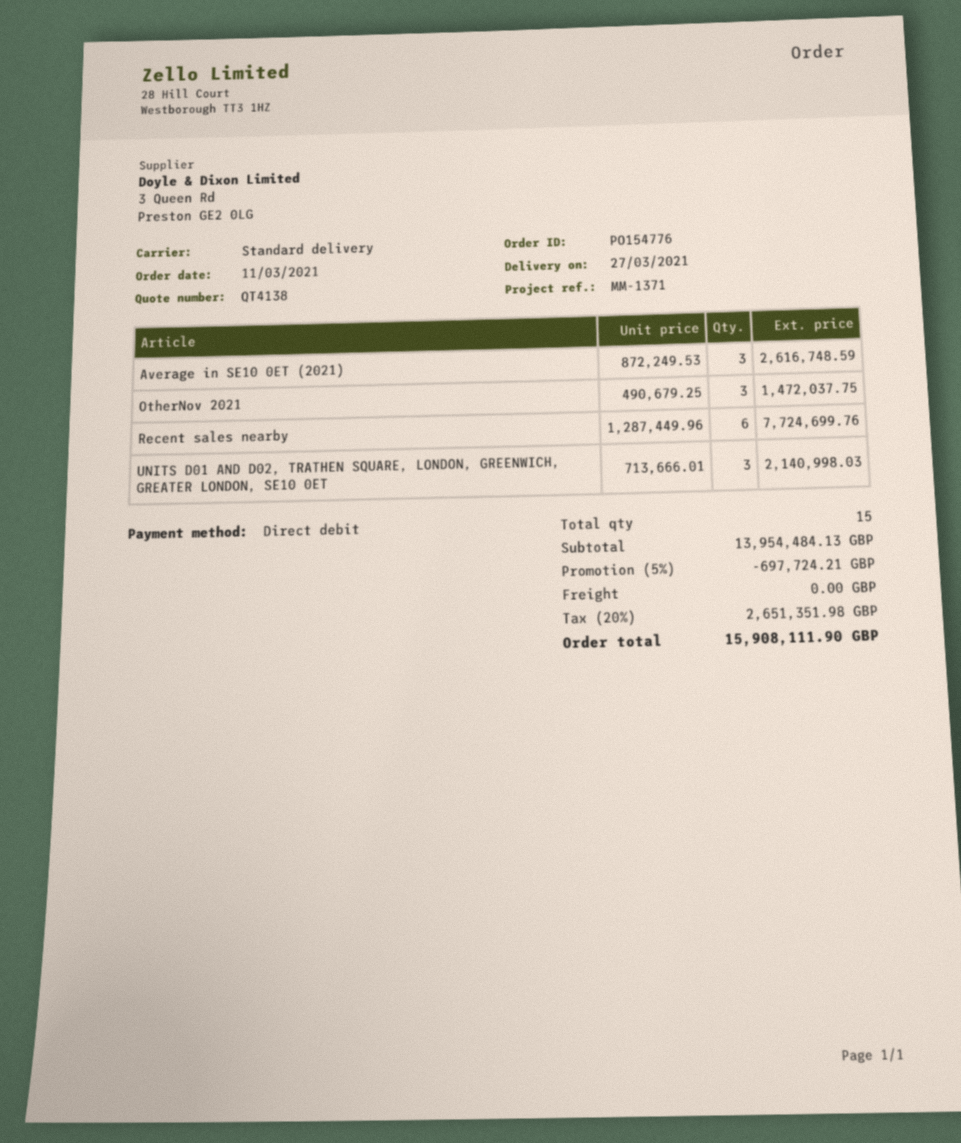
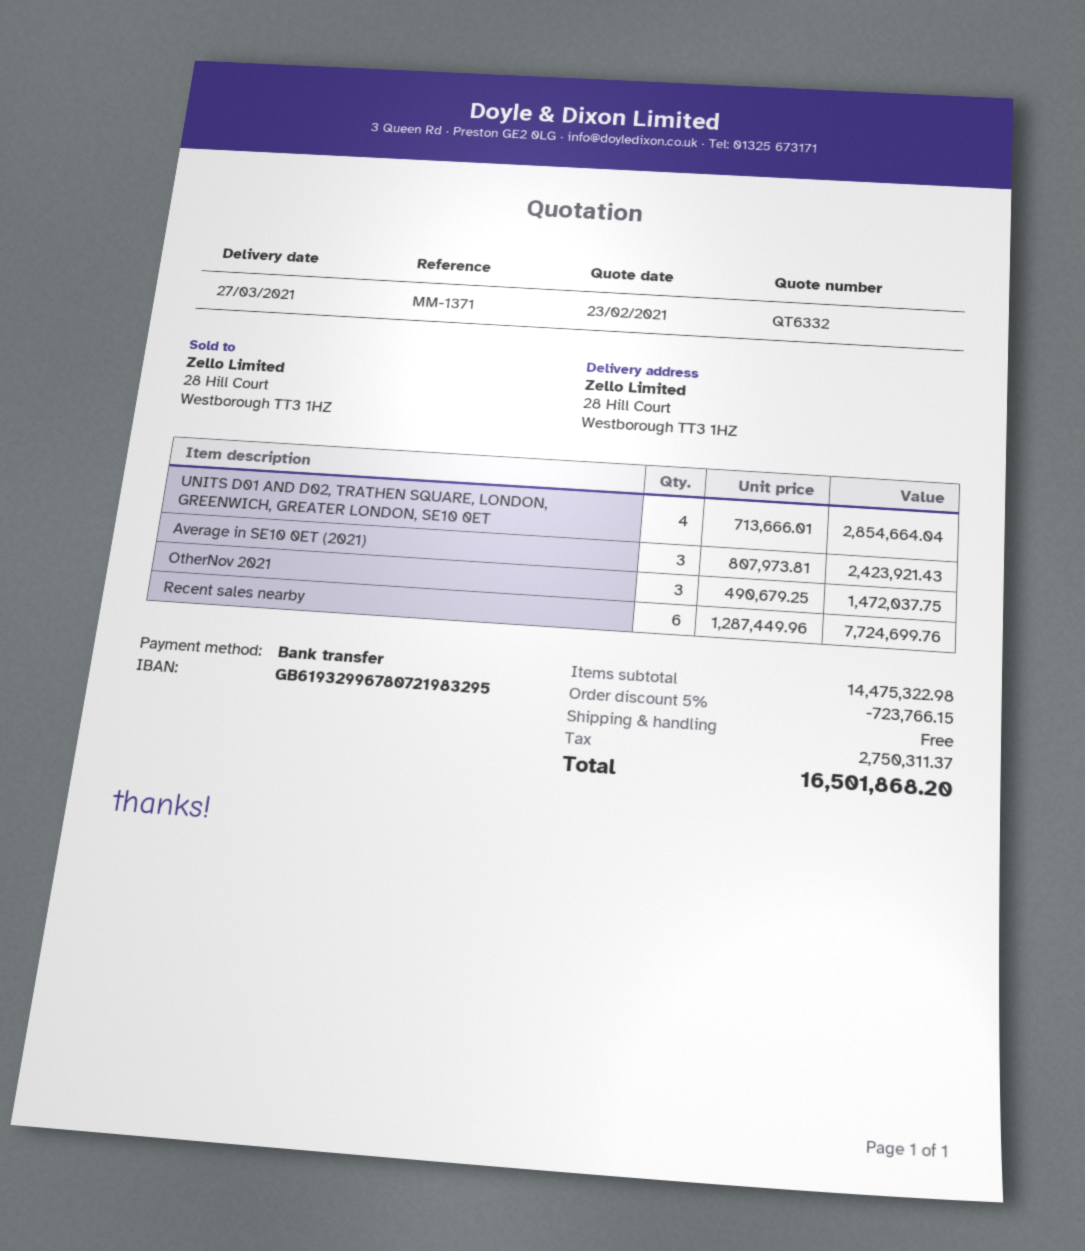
quote number: QT4138 -> QT6332
payment method: direct debit -> bank transfer
Average in SE10 0ET (2021): 3 x 872249.53 = 2616748.59 -> 3 x 807973.81 = 2423921.43
UNITS D01 AND D02, TRATHEN SQUARE, LONDON, GREENWICH, GREATER LONDON, SE10 0ET: 3 x 713666.01 = 2140998.03 -> 4 x 713666.01 = 2854664.04
subtotal: 13954484.13 -> 14475322.98
discount: 5% = 697724.21 -> 5% = 723766.15
tax: 2651351.98 -> 2750311.37
total: 15908111.90 -> 16501868.20

